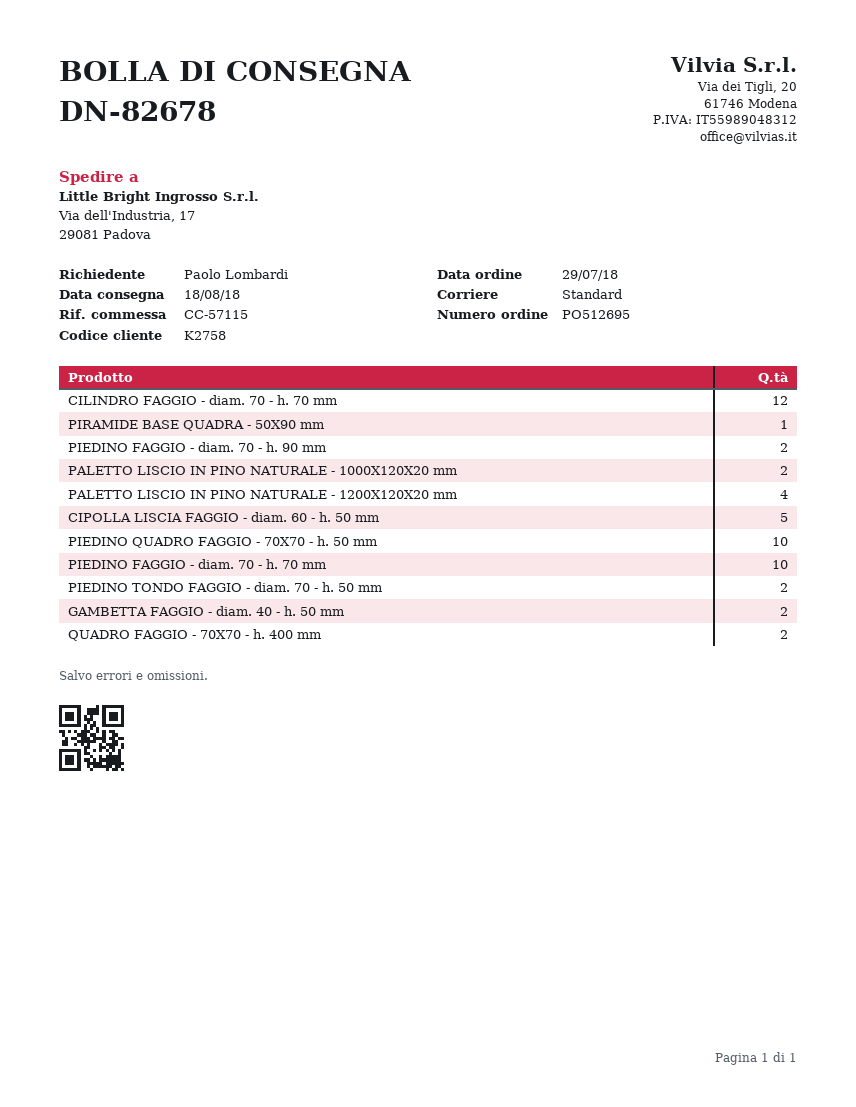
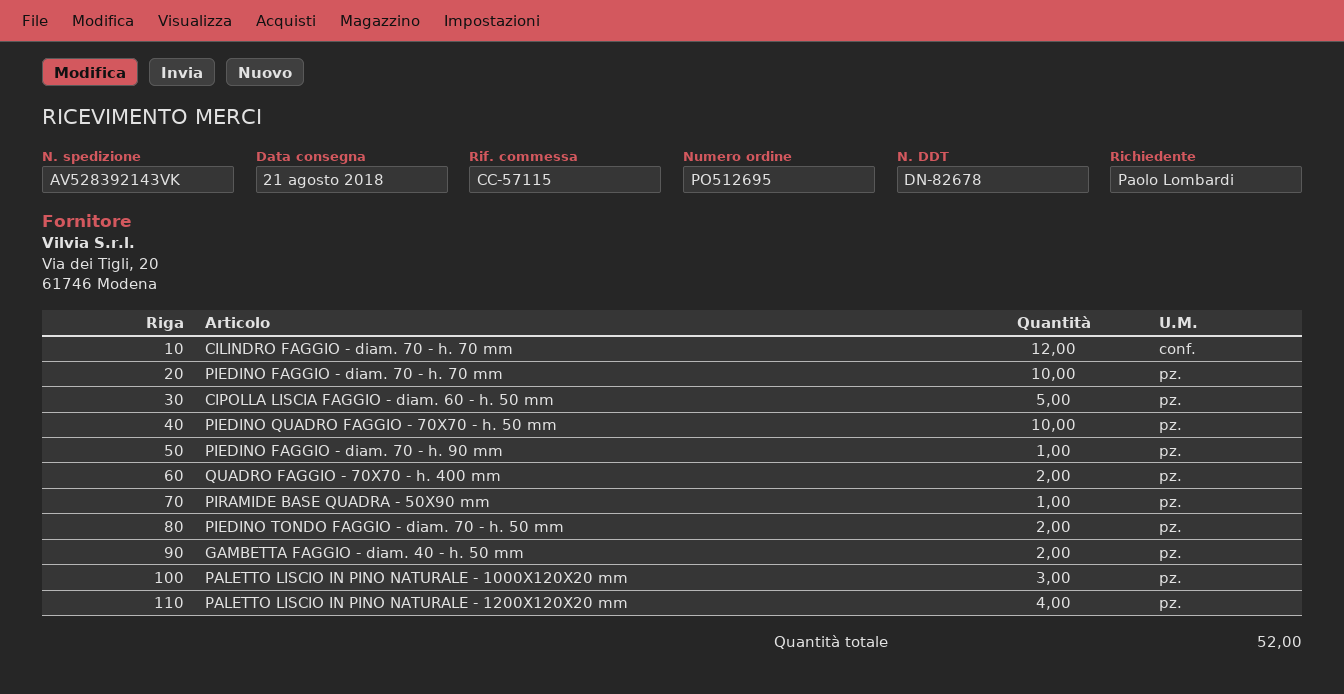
delivery date: 2018-08-18 -> 2018-08-21
PIEDINO FAGGIO - diam. 70 - h. 90 mm: 2 -> 1
PALETTO LISCIO IN PINO NATURALE - 1000X120X20 mm: 2 -> 3

